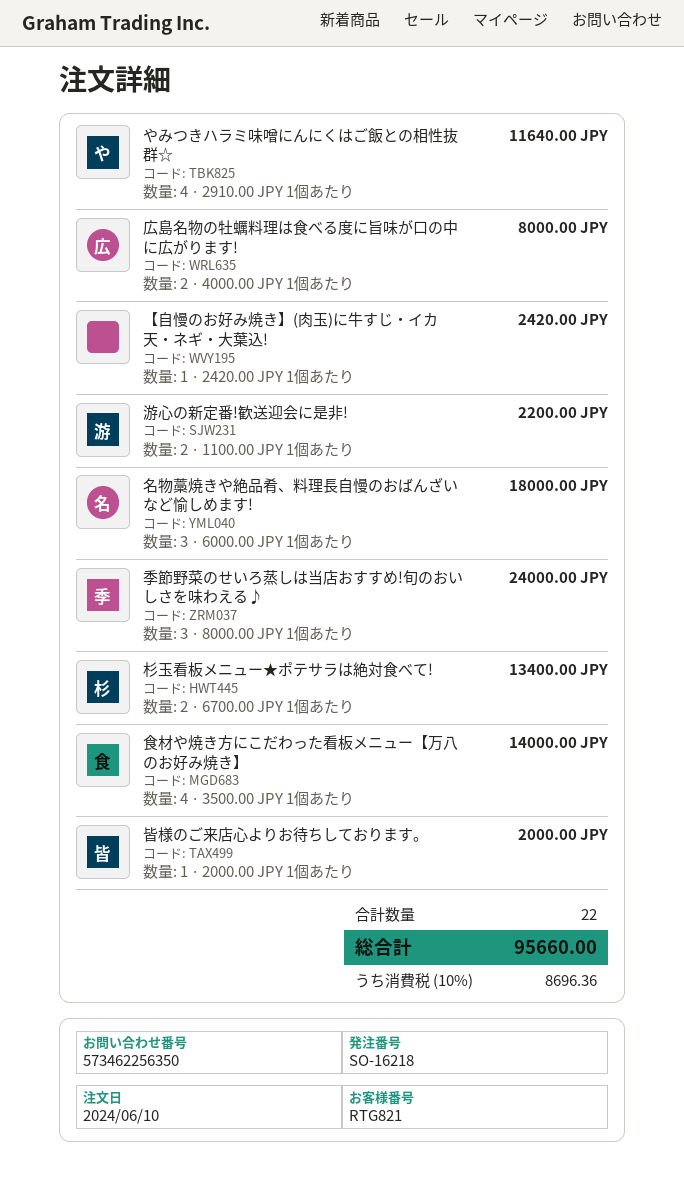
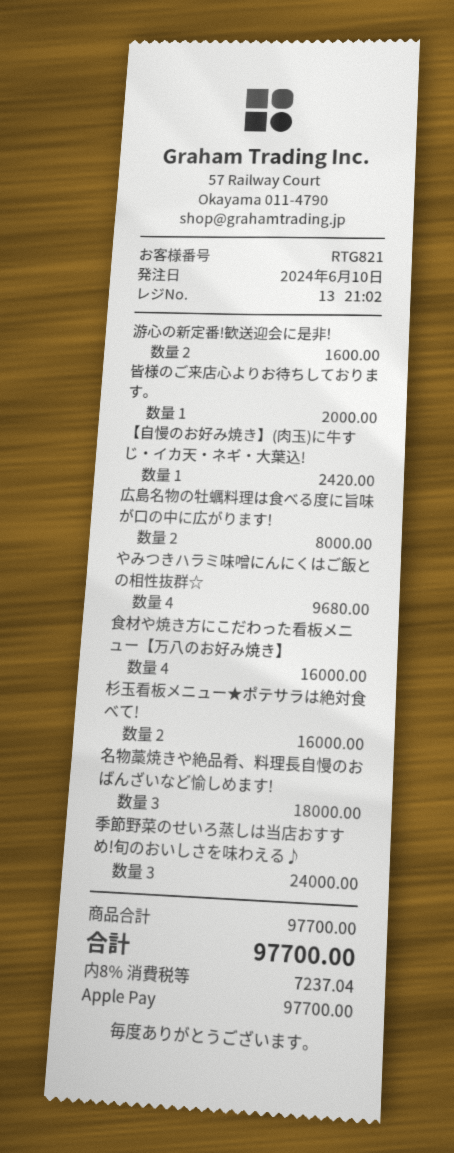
やみつきハラミ味噌にんにくはご飯との相性抜群☆: 4 for 11640.00 -> 4 for 9680.00
游心の新定番!歓送迎会に是非!: 2 for 2200.00 -> 2 for 1600.00
杉玉看板メニュー★ポテサラは絶対食べて!: 2 for 13400.00 -> 2 for 16000.00
食材や焼き方にこだわった看板メニュー【万八のお好み焼き】: 4 for 14000.00 -> 4 for 16000.00
tax: 10% = 8696.36 -> 8% = 7237.04
total: 95660.00 -> 97700.00

